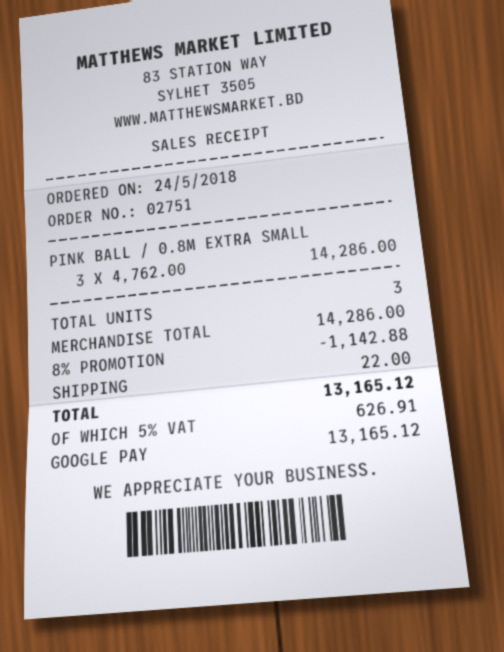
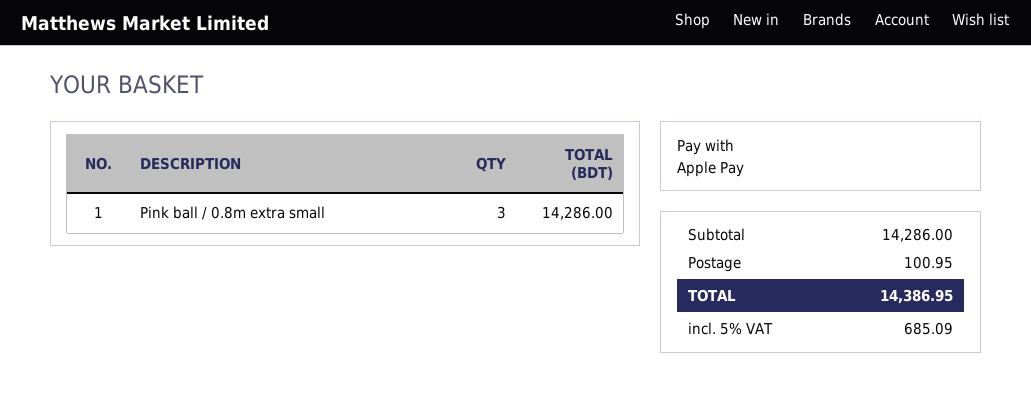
payment method: Google Pay -> Apple Pay
discount: 8% = 1142.88 -> none
shipping: 22.00 -> 100.95
tax: 5% = 626.91 -> 5% = 685.09
total: 13165.12 -> 14386.95

